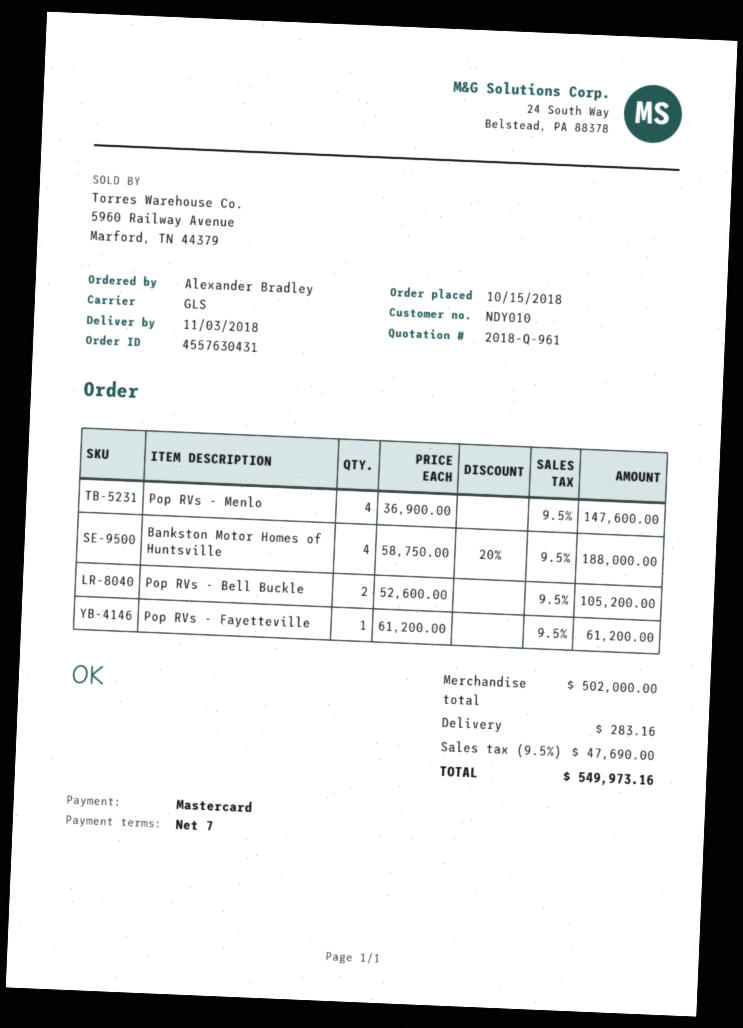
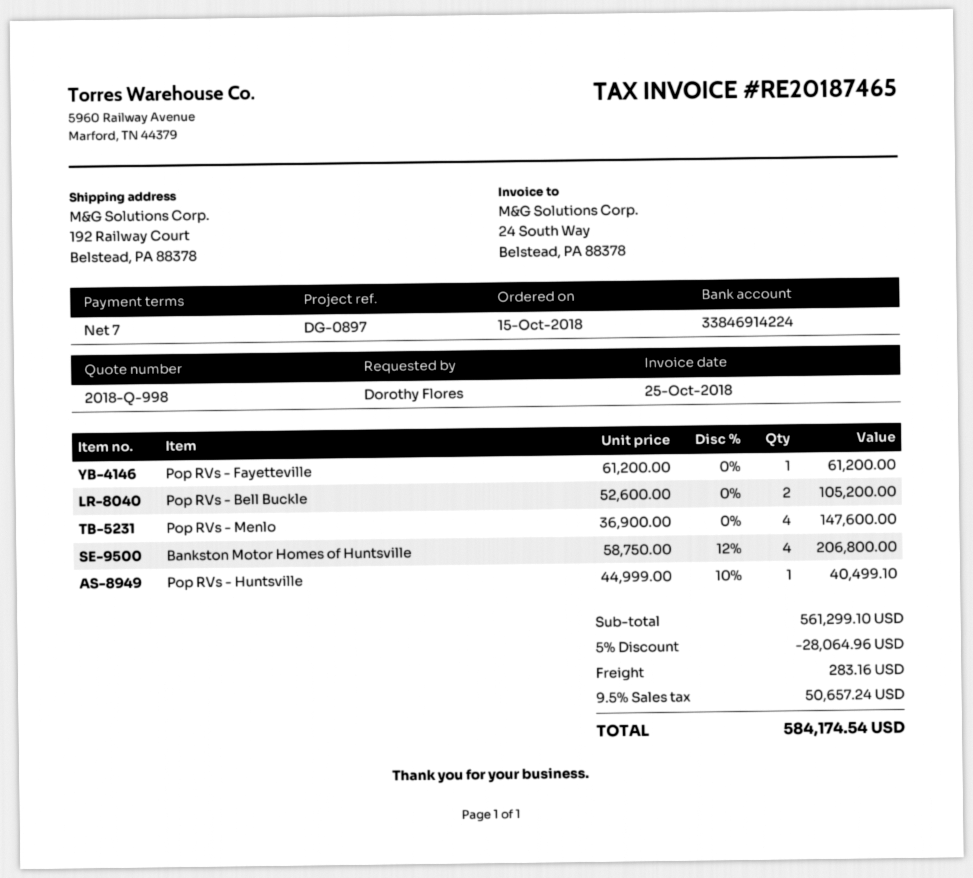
quote number: 2018-Q-961 -> 2018-Q-998
ordered by: Alexander Bradley -> Dorothy Flores
Bankston Motor Homes of Huntsville: 4 x 58750.00 - 20% = 188000.00 -> 4 x 58750.00 - 12% = 206800.00
Pop RVs - Huntsville: none -> 1 x 44999.00 - 10% = 40499.10
subtotal: 502000.00 -> 561299.10
discount: none -> 5% = 28064.96
tax: 9.5% = 47690.00 -> 9.5% = 50657.24
total: 549973.16 -> 584174.54

